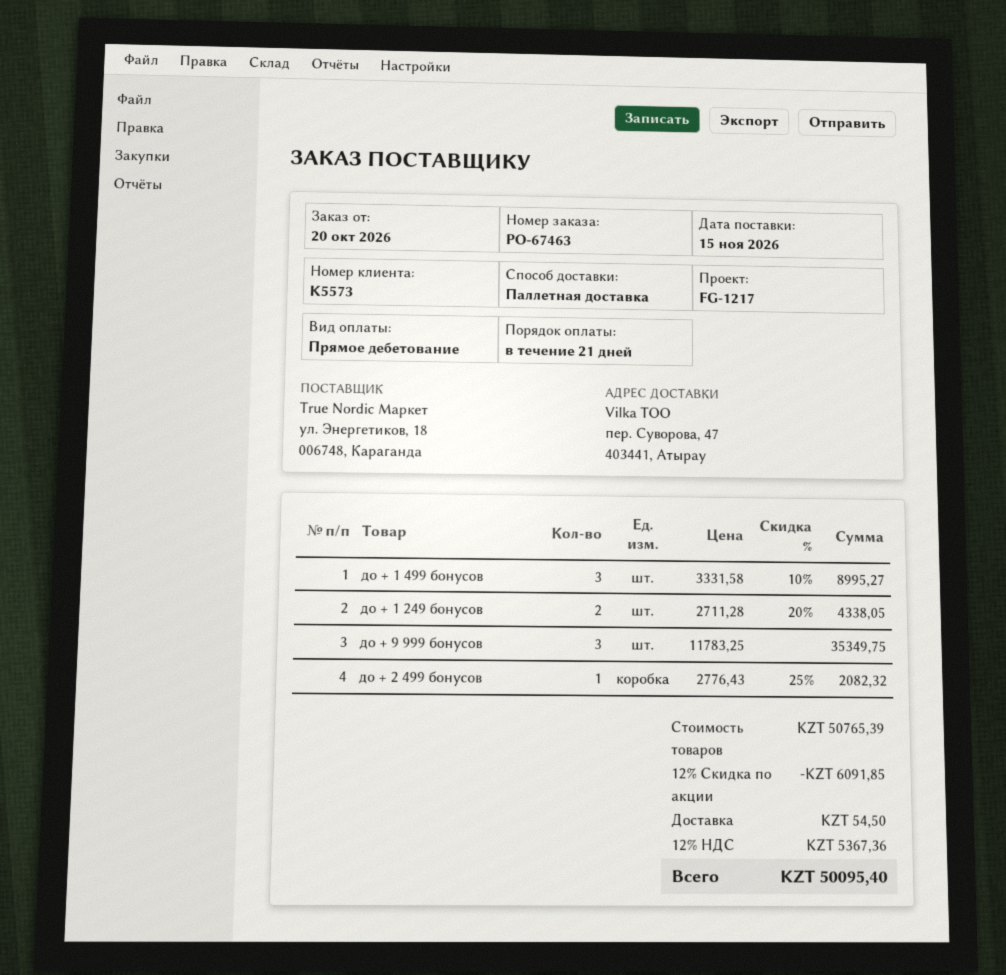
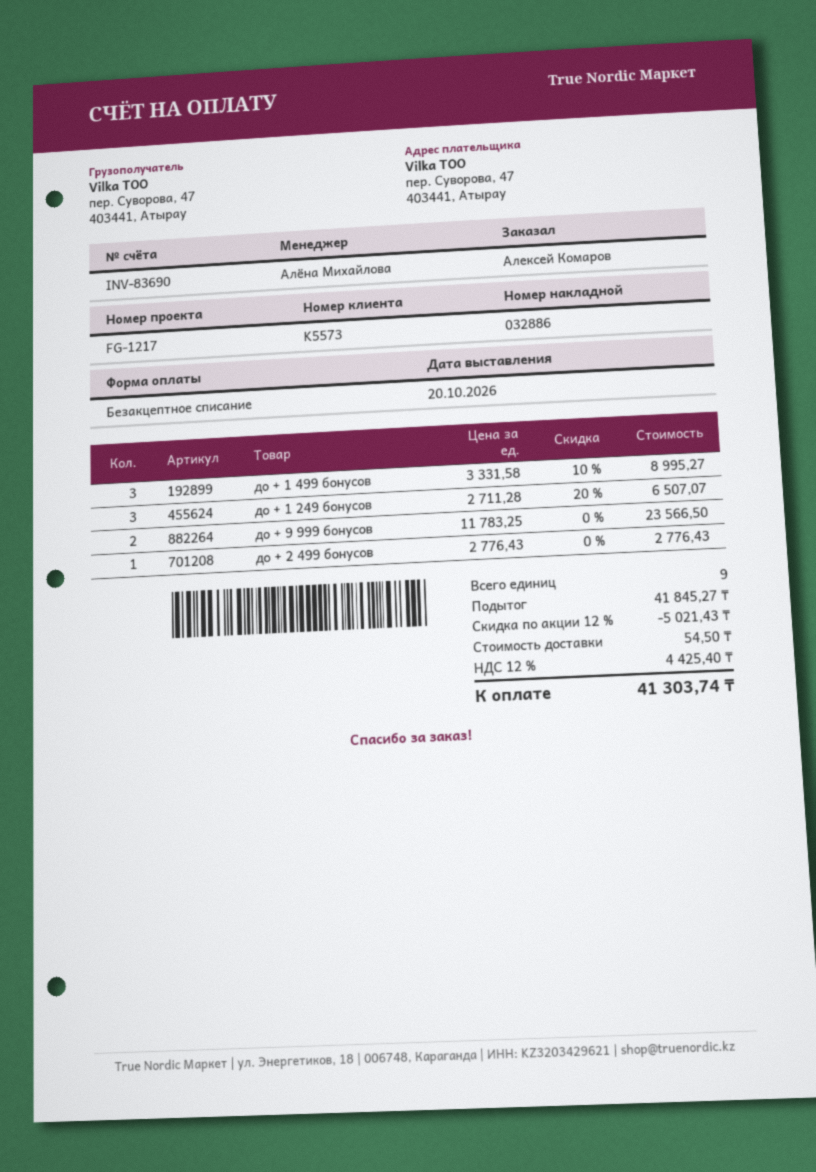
до + 1 249 бонусов: 2 x 2711.28 - 20% = 4338.05 -> 3 x 2711.28 - 20% = 6507.07
до + 9 999 бонусов: 3 x 11783.25 = 35349.75 -> 2 x 11783.25 = 23566.50
до + 2 499 бонусов: 1 x 2776.43 - 25% = 2082.32 -> 1 x 2776.43 = 2776.43
subtotal: 50765.39 -> 41845.27
discount: 12% = 6091.85 -> 12% = 5021.43
tax: 12% = 5367.36 -> 12% = 4425.40
total: 50095.40 -> 41303.74

